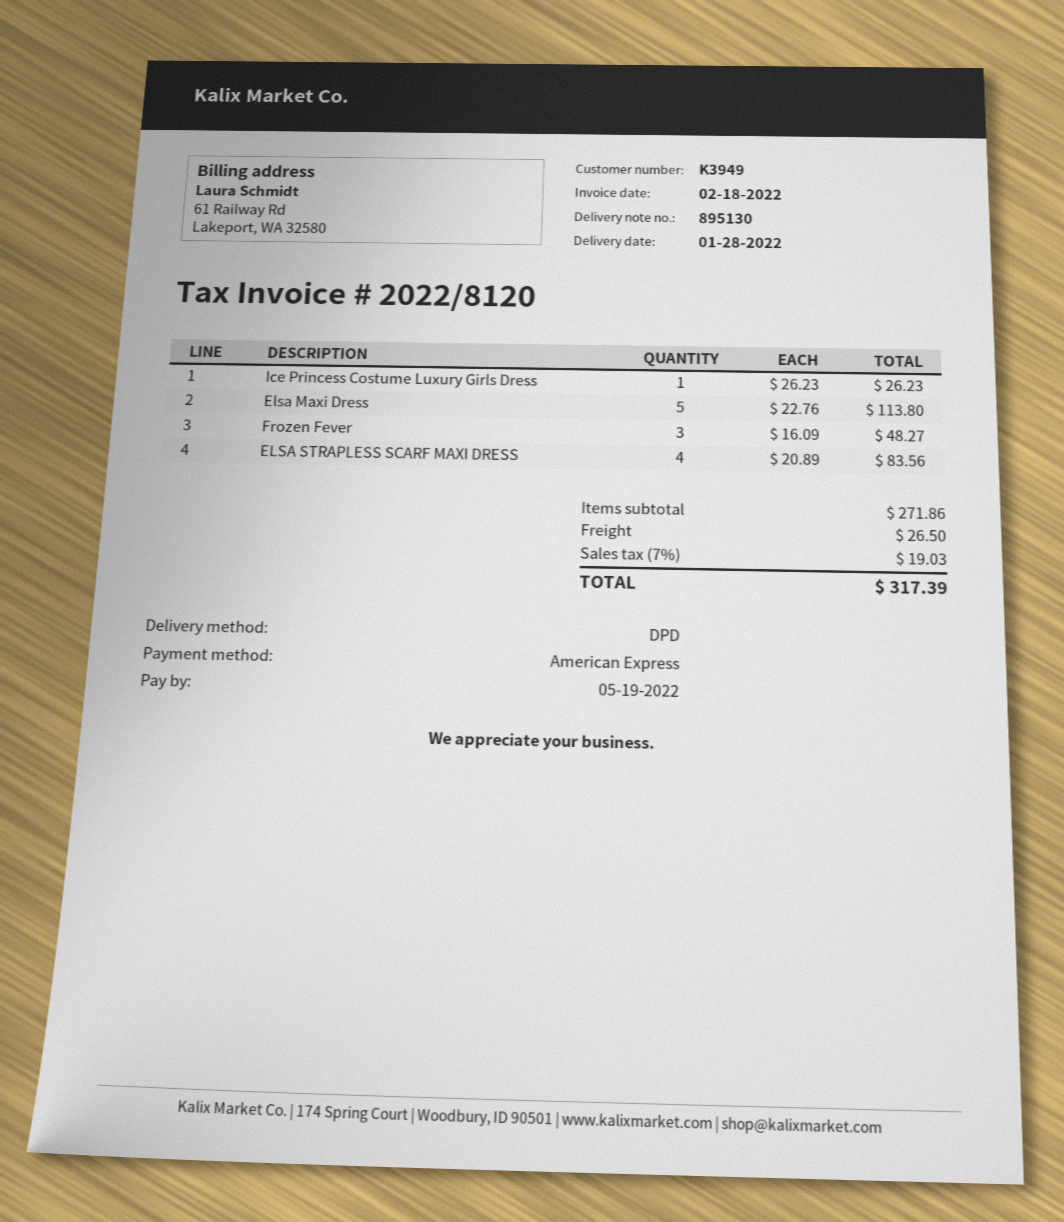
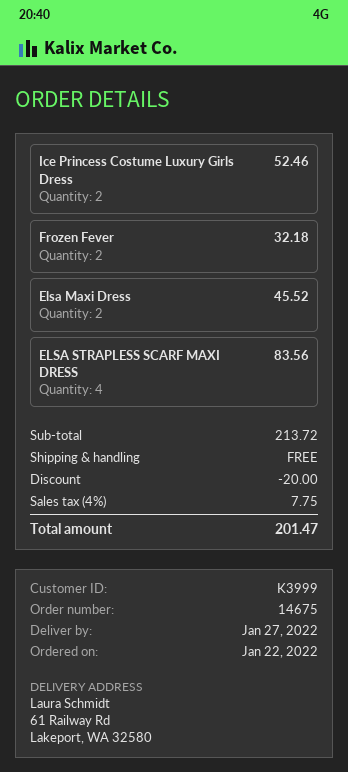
delivery date: 2022-01-28 -> 2022-01-27
customer number: K3949 -> K3999
Ice Princess Costume Luxury Girls Dress: 1 for 26.23 -> 2 for 52.46
Elsa Maxi Dress: 5 for 113.80 -> 2 for 45.52
Frozen Fever: 3 for 48.27 -> 2 for 32.18
subtotal: 271.86 -> 213.72
discount: none -> 20.00
shipping: 26.50 -> 0.00
tax: 7% = 19.03 -> 4% = 7.75
total: 317.39 -> 201.47

